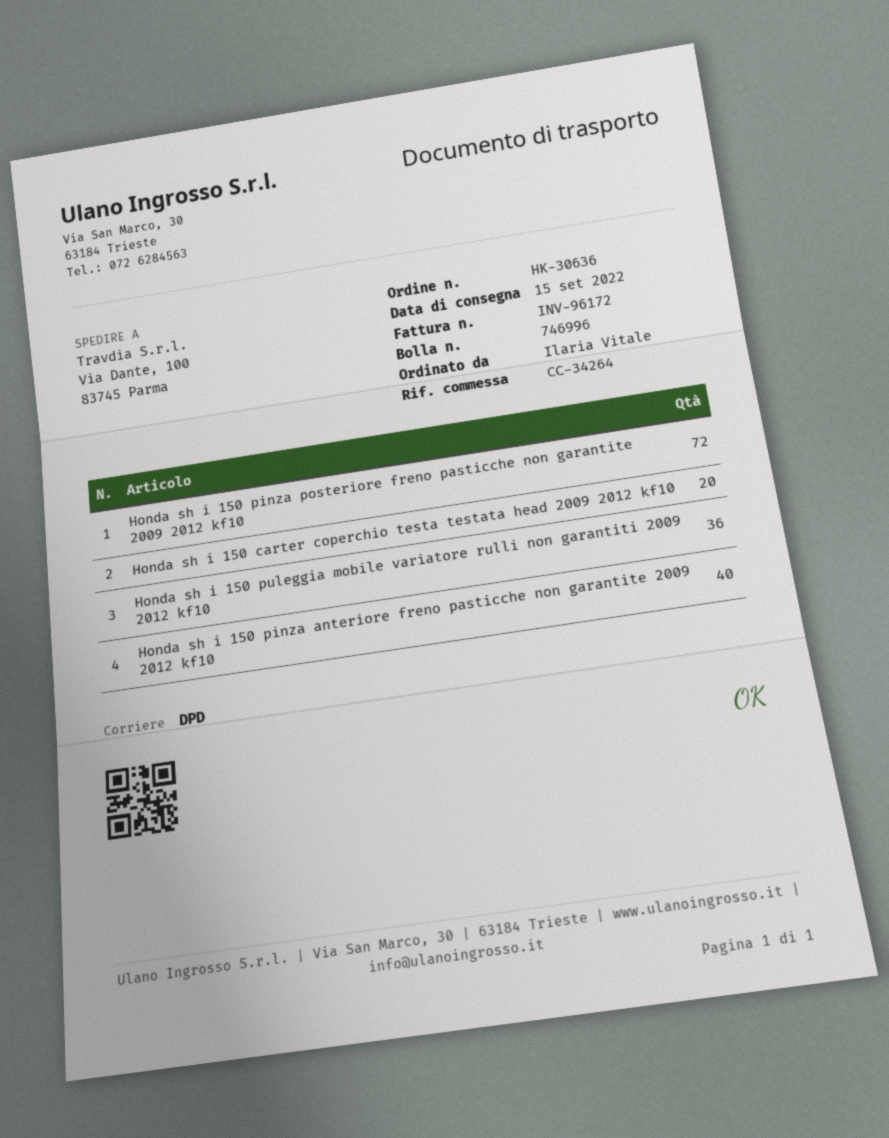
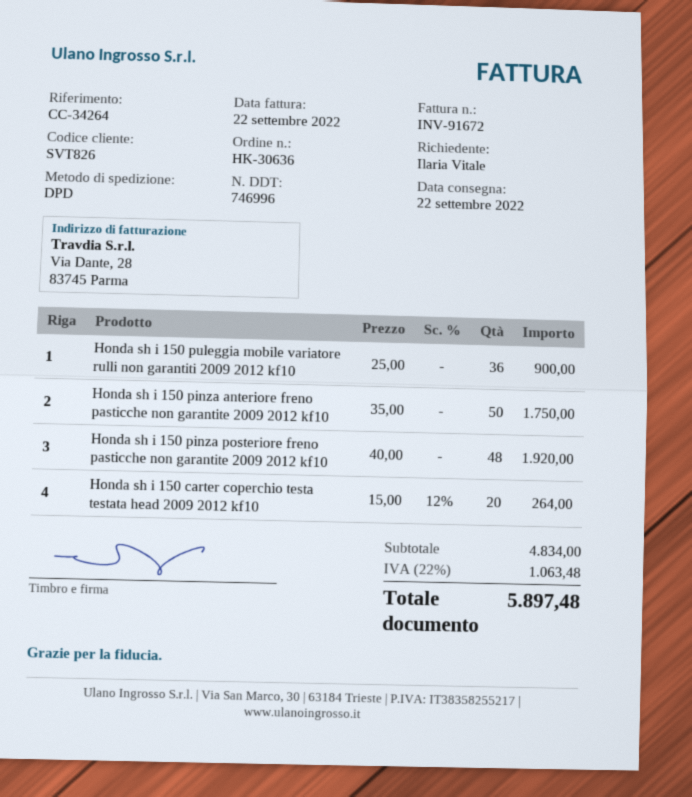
delivery date: 2022-09-15 -> 2022-09-22
invoice number: INV-96172 -> INV-91672
Honda sh i 150 pinza posteriore freno pasticche non garantite 2009 2012 kf10: 72 -> 48
Honda sh i 150 pinza anteriore freno pasticche non garantite 2009 2012 kf10: 40 -> 50

